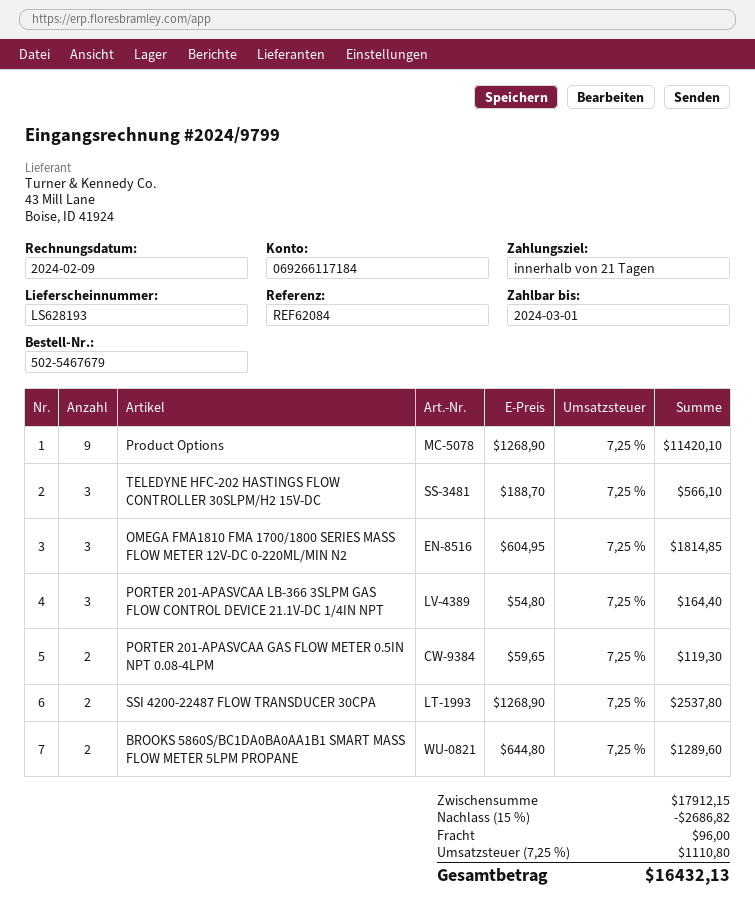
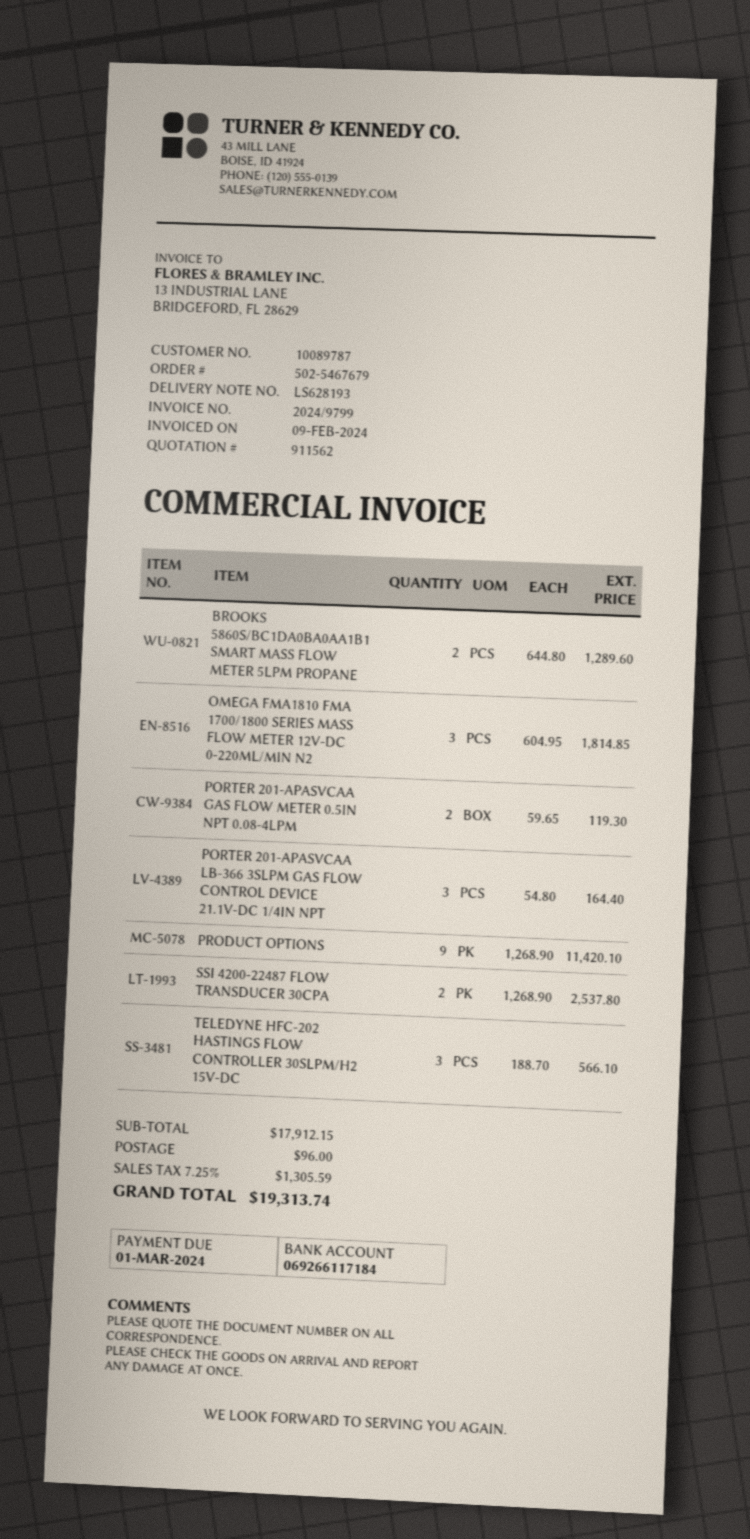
discount: 15% = 2686.82 -> none
tax: 7.25% = 1110.80 -> 7.25% = 1305.59
total: 16432.13 -> 19313.74

